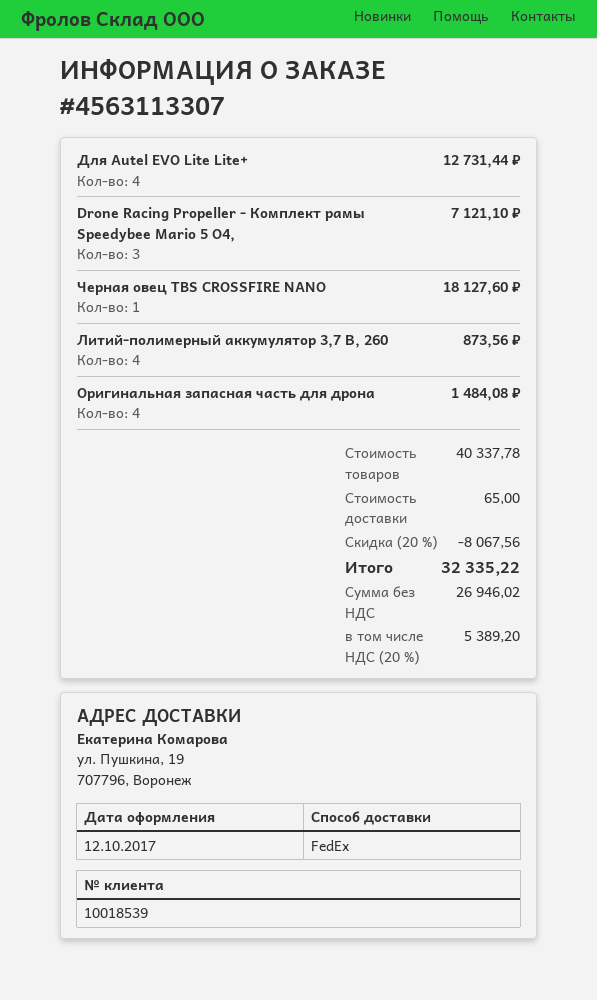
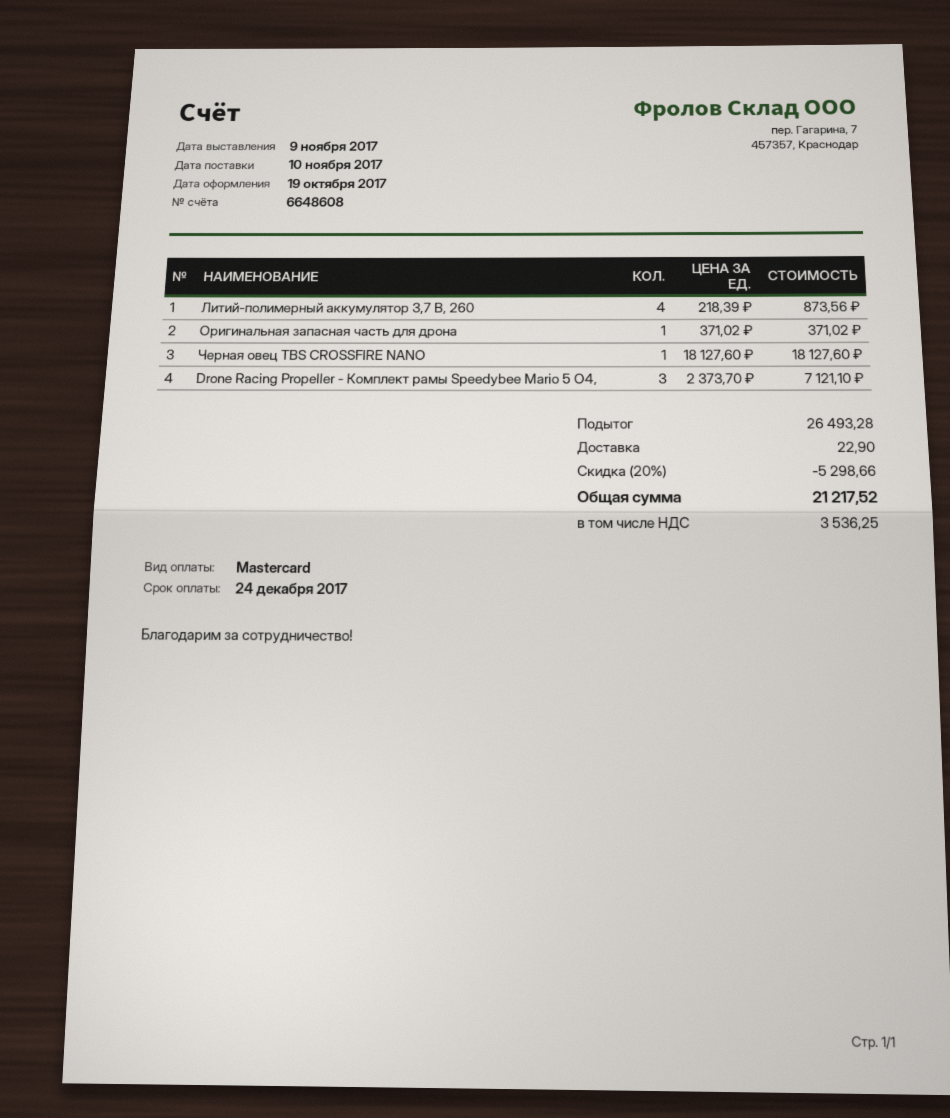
order date: 2017-10-12 -> 2017-10-19
Для Autel EVO Lite Lite+: 4 for 12731.44 -> none
Оригинальная запасная часть для дрона: 4 for 1484.08 -> 1 for 371.02
subtotal: 40337.78 -> 26493.28
discount: 20% = 8067.56 -> 20% = 5298.66
shipping: 65.00 -> 22.90
tax: 5389.20 -> 3536.25
total: 32335.22 -> 21217.52

